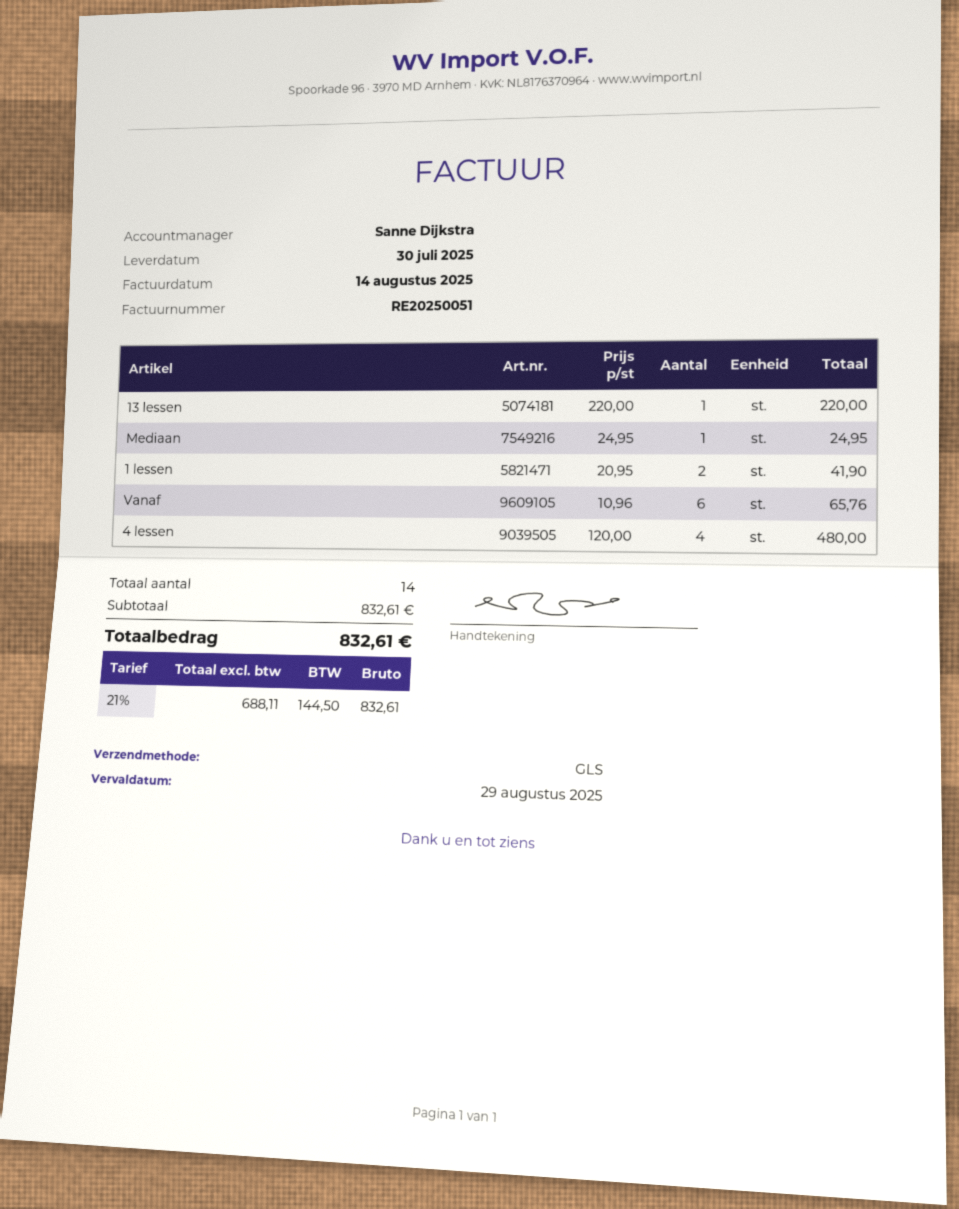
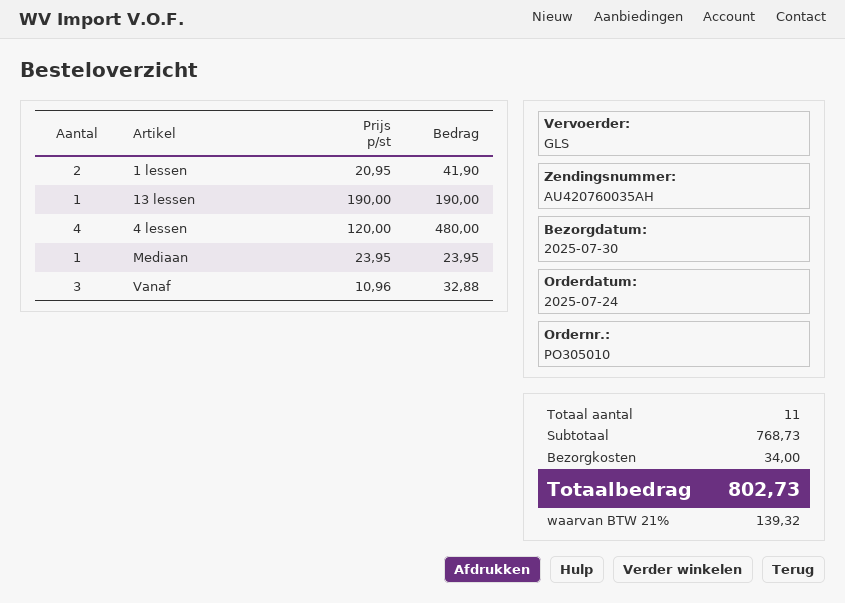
13 lessen: 1 x 220.00 = 220.00 -> 1 x 190.00 = 190.00
Mediaan: 1 x 24.95 = 24.95 -> 1 x 23.95 = 23.95
Vanaf: 6 x 10.96 = 65.76 -> 3 x 10.96 = 32.88
total quantity: 14 -> 11
subtotal: 832.61 -> 768.73
shipping: none -> 34.00
tax: 21% = 144.50 -> 21% = 139.32
total: 832.61 -> 802.73

